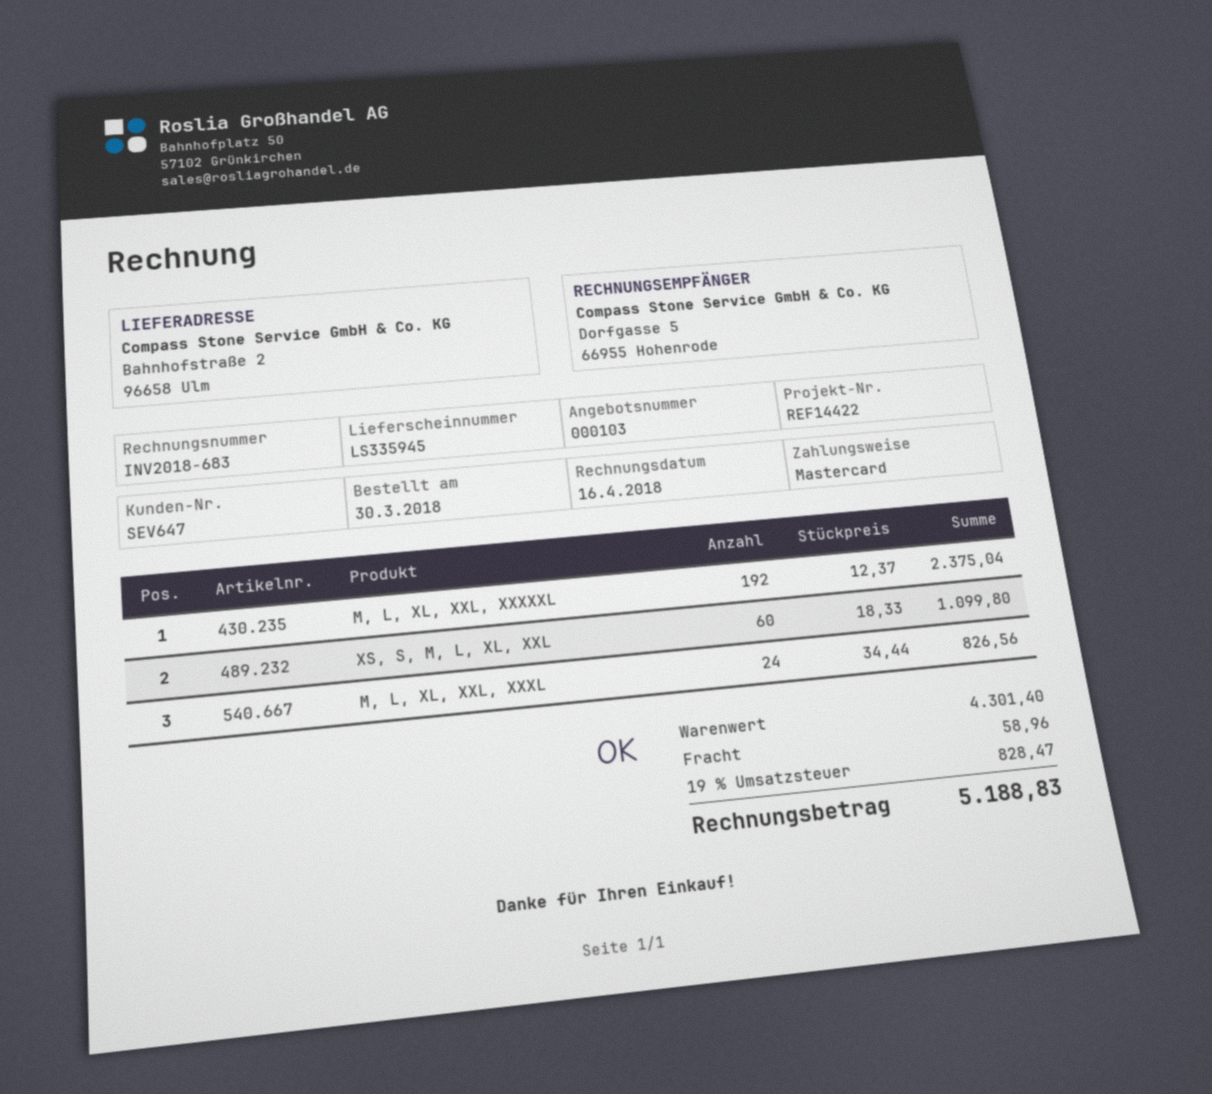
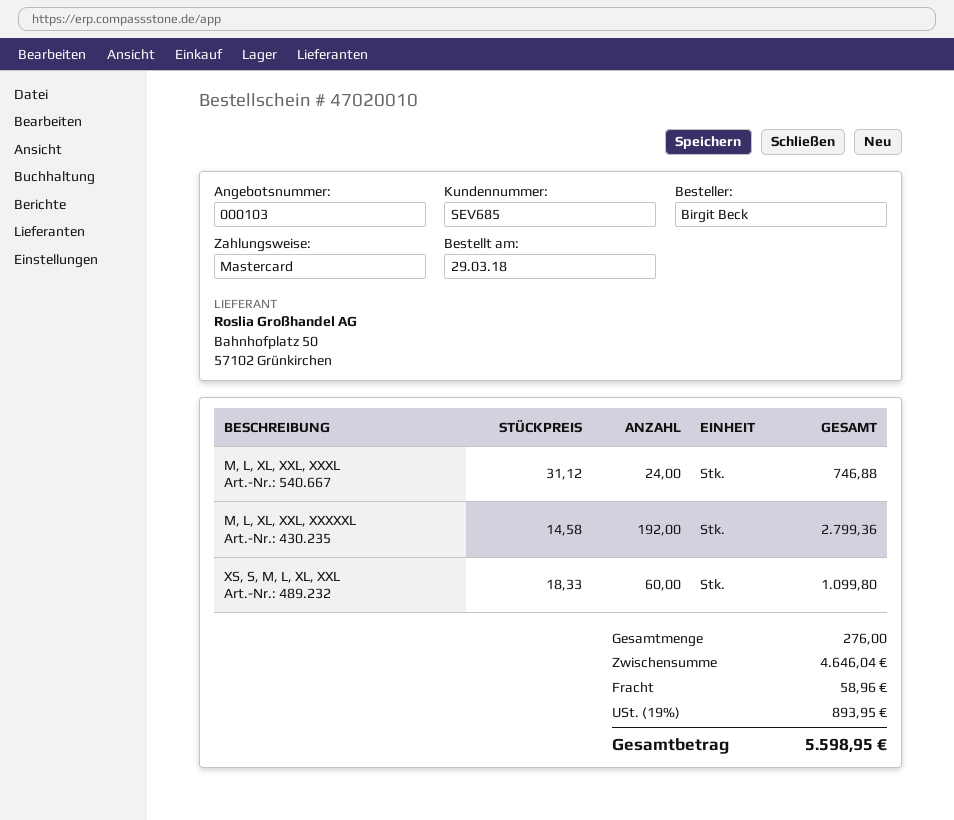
order date: 2018-03-30 -> 2018-03-29
customer number: SEV647 -> SEV685
M, L, XL, XXL, XXXXXL: 192 x 12.37 = 2375.04 -> 192 x 14.58 = 2799.36
M, L, XL, XXL, XXXL: 24 x 34.44 = 826.56 -> 24 x 31.12 = 746.88
subtotal: 4301.40 -> 4646.04
tax: 19% = 828.47 -> 19% = 893.95
total: 5188.83 -> 5598.95

